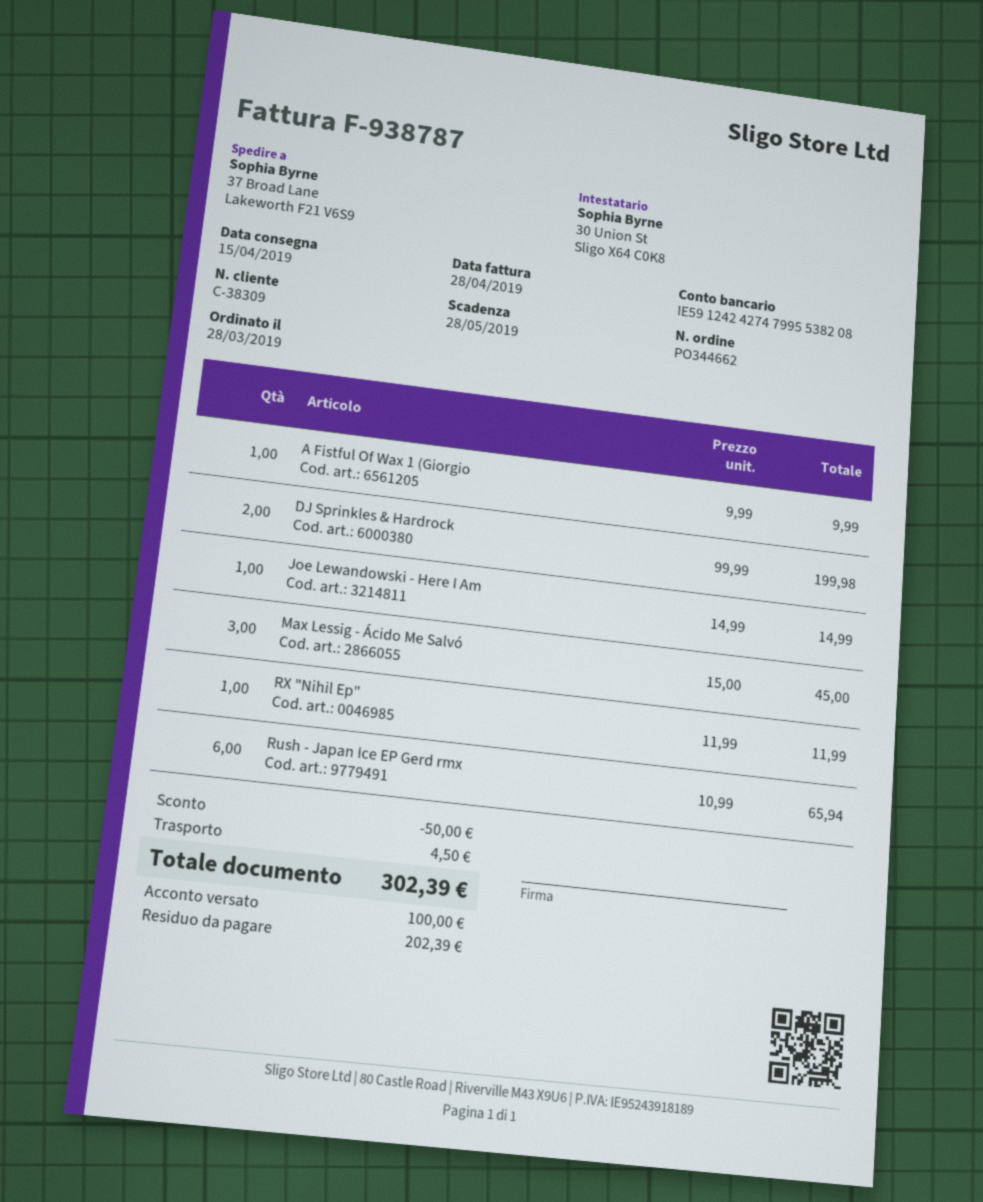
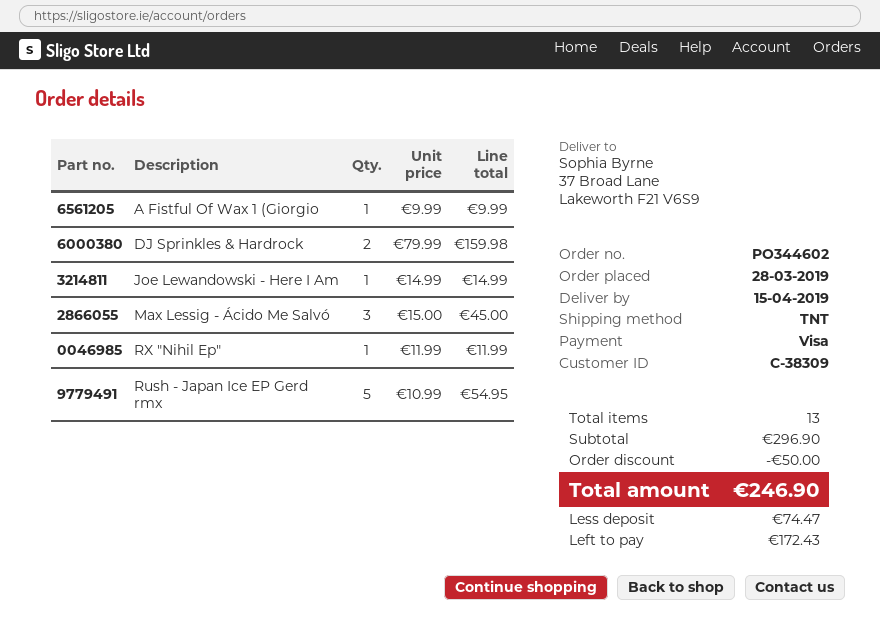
order number: PO344662 -> PO344602
DJ Sprinkles & Hardrock: 2 x 99.99 = 199.98 -> 2 x 79.99 = 159.98
Rush - Japan Ice EP Gerd rmx: 6 x 10.99 = 65.94 -> 5 x 10.99 = 54.95
shipping: 4.50 -> none
total: 302.39 -> 246.90
deposit: 100.00 -> 74.47
balance: 202.39 -> 172.43

